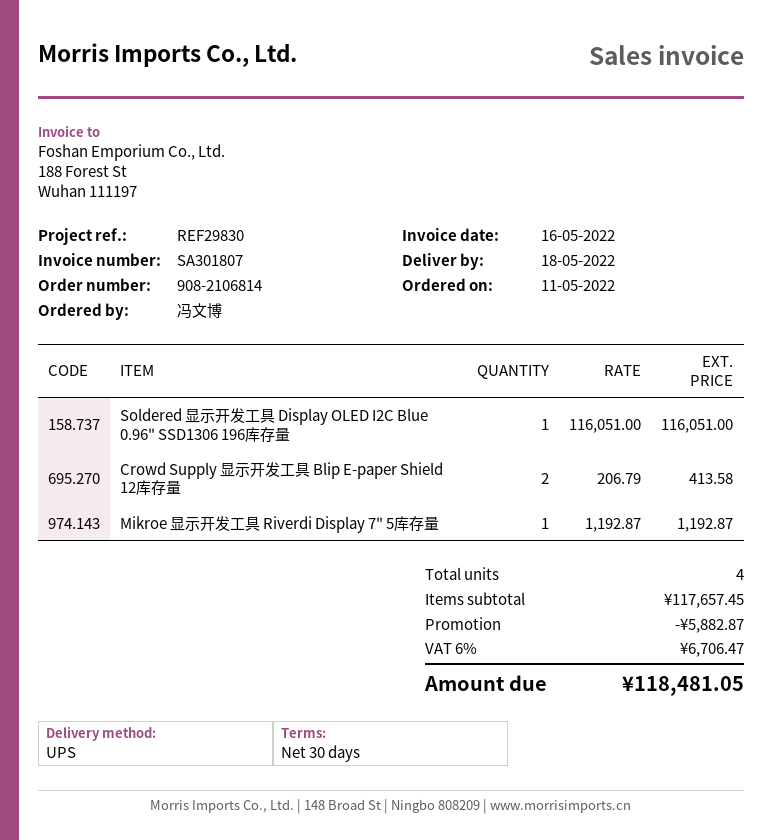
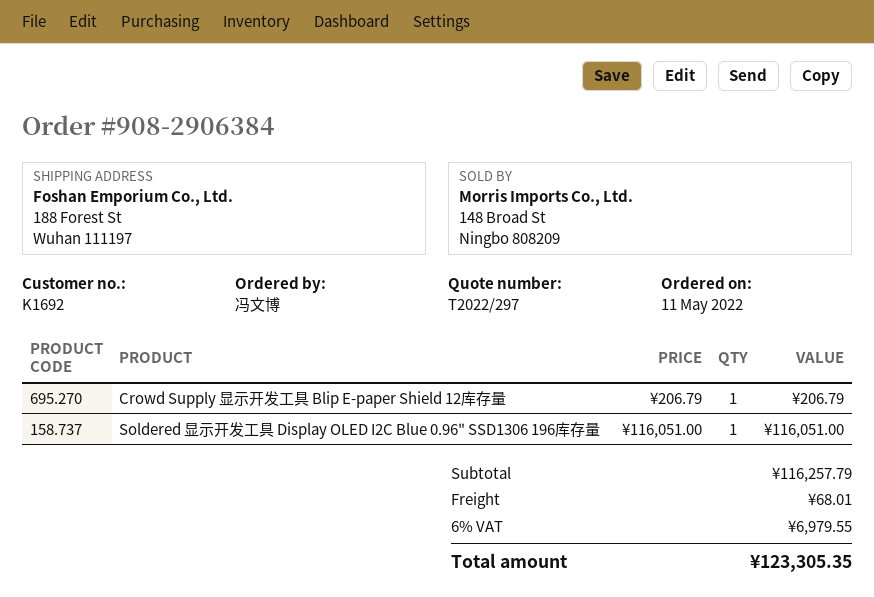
order number: 908-2106814 -> 908-2906384
Crowd Supply 显示开发工具 Blip E-paper Shield 12库存量: 2 x 206.79 = 413.58 -> 1 x 206.79 = 206.79
Mikroe 显示开发工具 Riverdi Display 7" 5库存量: 1 x 1192.87 = 1192.87 -> none
subtotal: 117657.45 -> 116257.79
discount: 5882.87 -> none
shipping: none -> 68.01
tax: 6% = 6706.47 -> 6% = 6979.55
total: 118481.05 -> 123305.35

